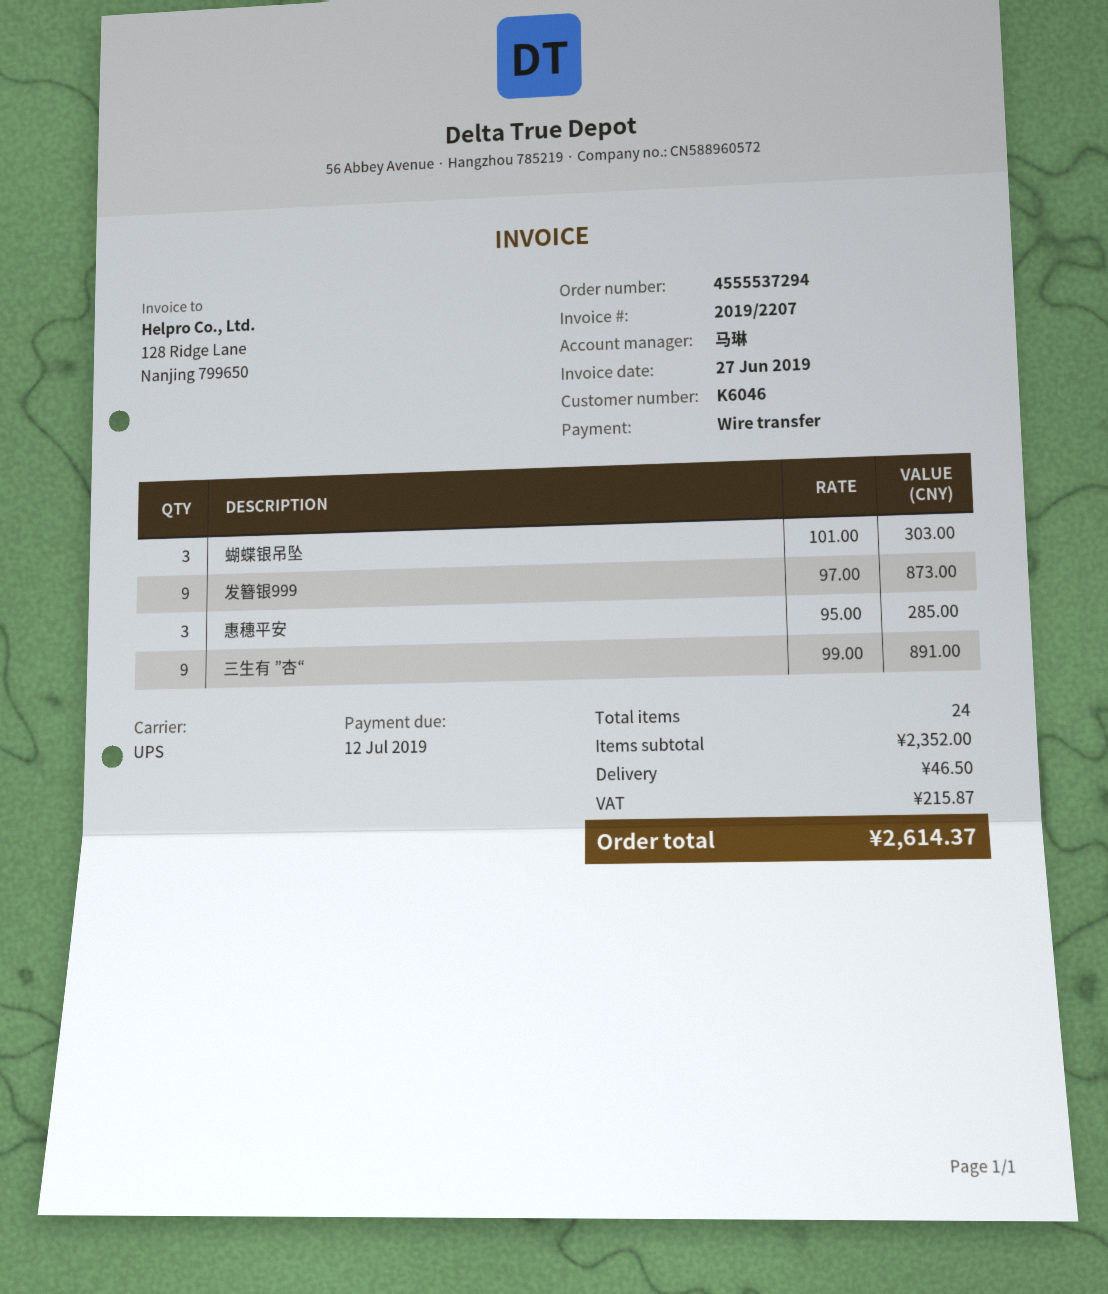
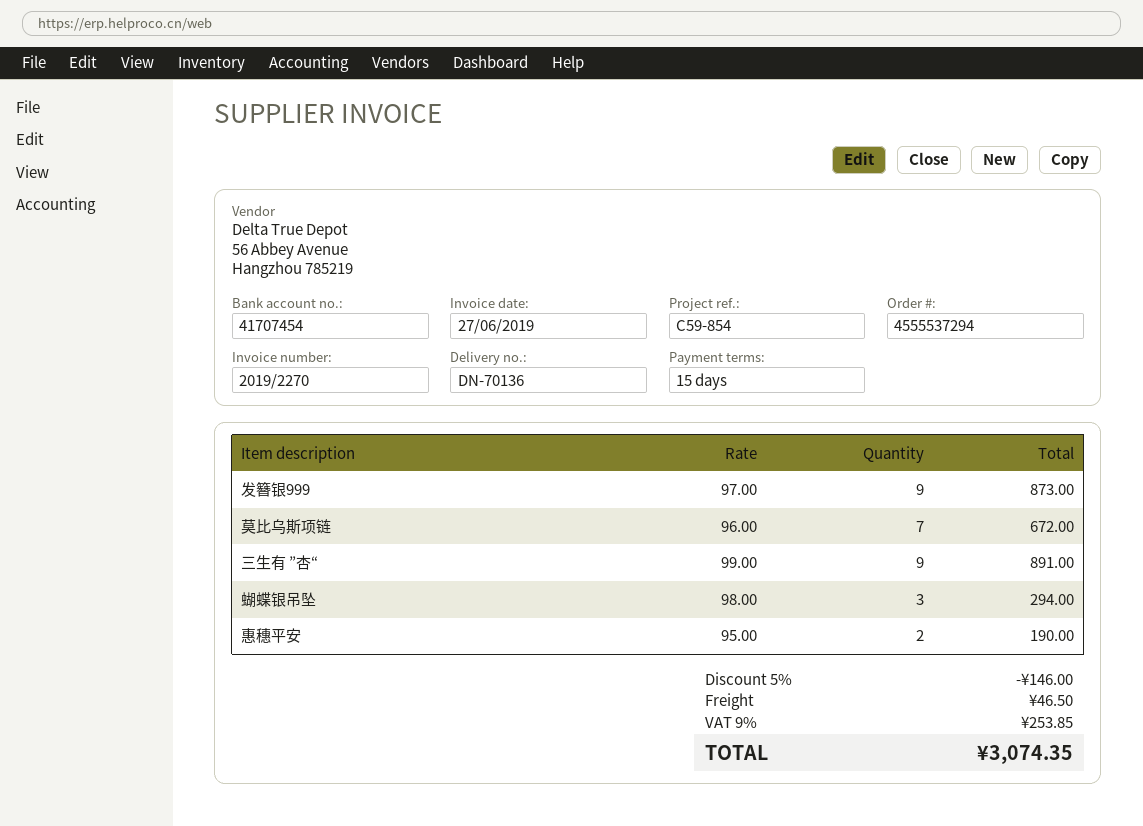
invoice number: 2019/2207 -> 2019/2270
蝴蝶银吊坠: 3 x 101.00 = 303.00 -> 3 x 98.00 = 294.00
惠穗平安: 3 x 95.00 = 285.00 -> 2 x 95.00 = 190.00
莫比乌斯项链: none -> 7 x 96.00 = 672.00
discount: none -> 5% = 146.00
tax: 215.87 -> 253.85
total: 2614.37 -> 3074.35

